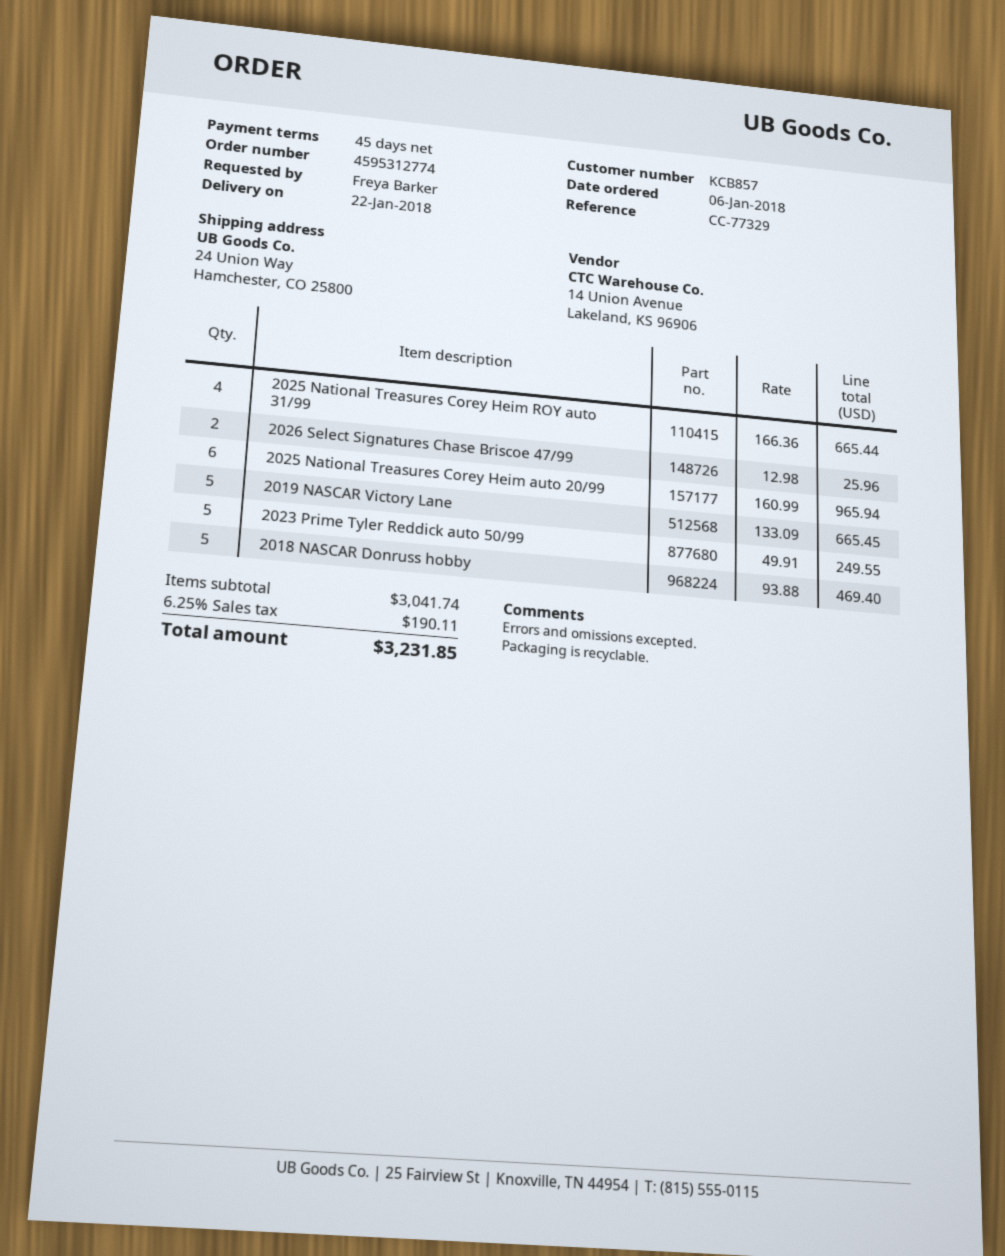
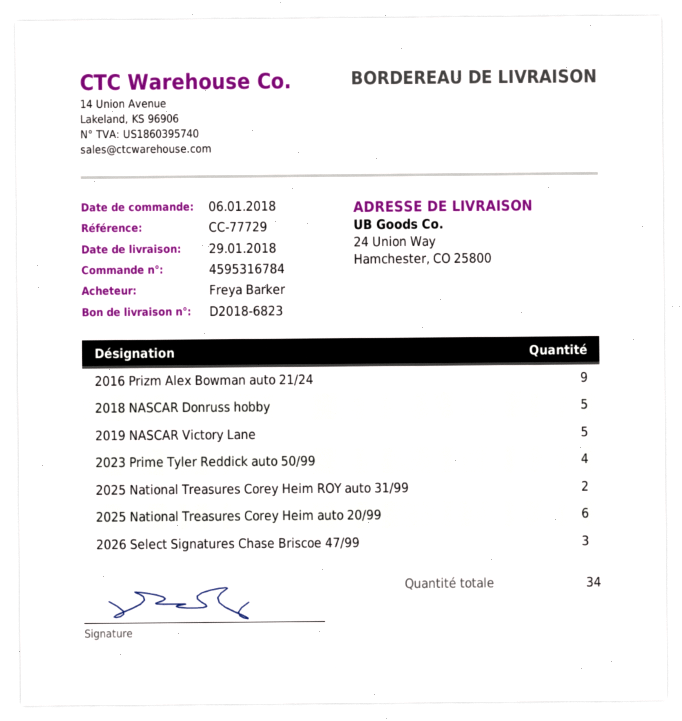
order number: 4595312774 -> 4595316784
delivery date: 2018-01-22 -> 2018-01-29
reference: CC-77329 -> CC-77729
2025 National Treasures Corey Heim ROY auto 31/99: 4 -> 2
2026 Select Signatures Chase Briscoe 47/99: 2 -> 3
2023 Prime Tyler Reddick auto 50/99: 5 -> 4
2016 Prizm Alex Bowman auto 21/24: none -> 9

